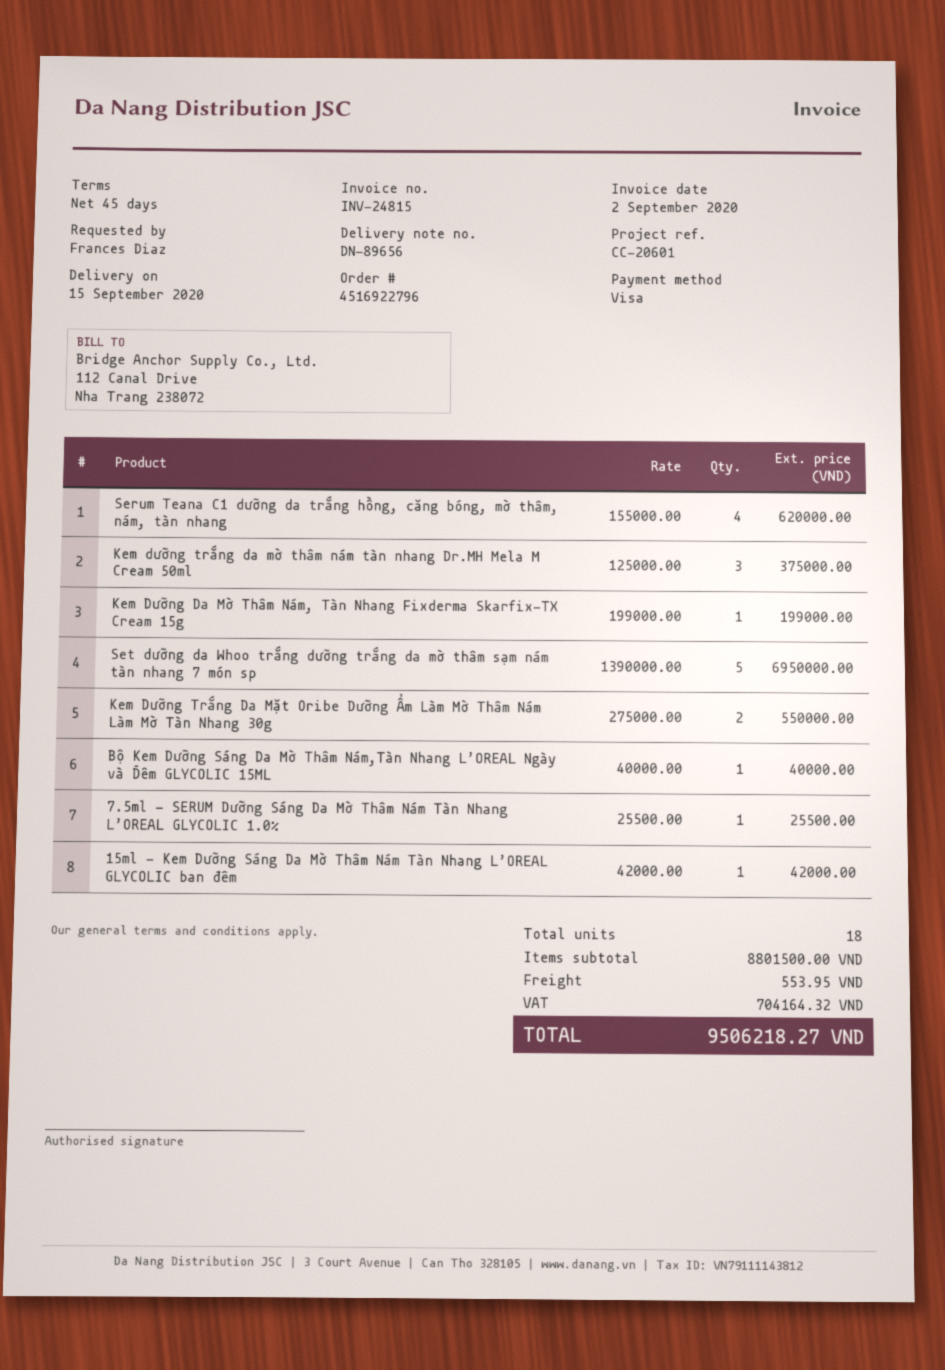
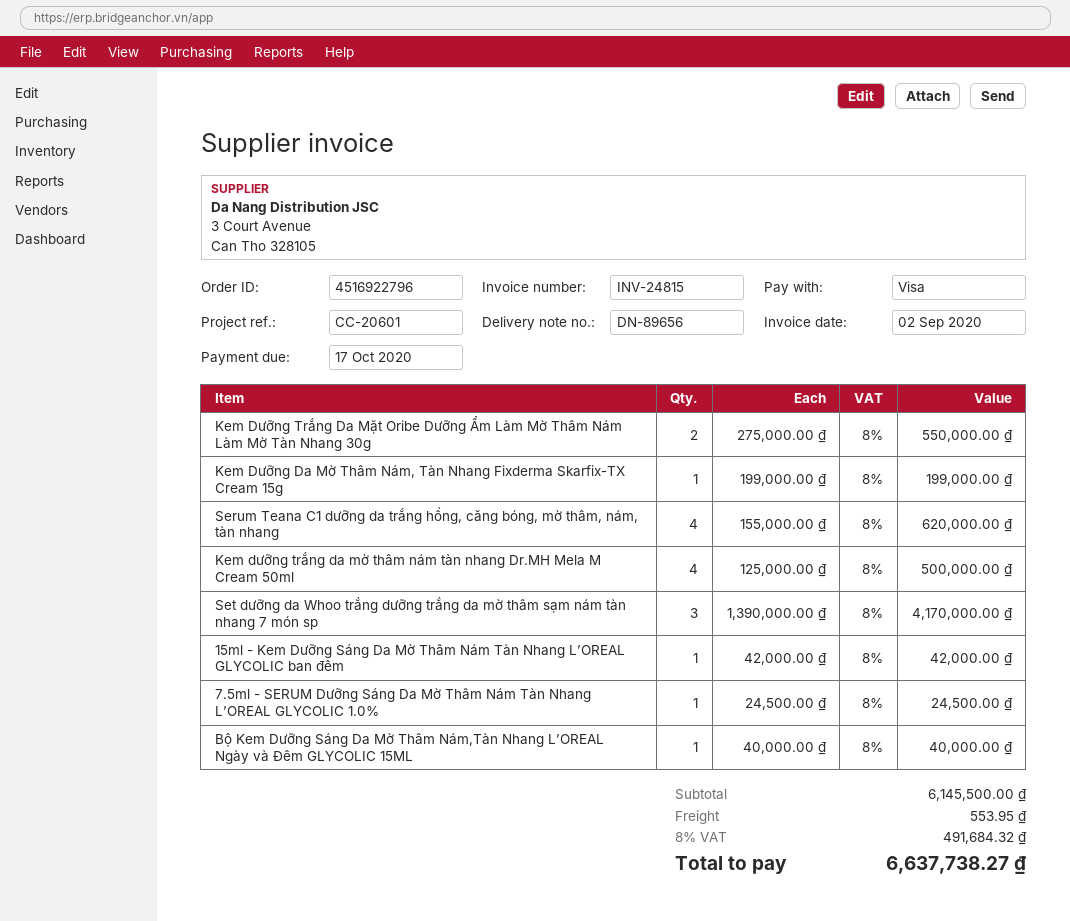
Kem dưỡng trắng da mờ thâm nám tàn nhang Dr.MH Mela M Cream 50ml: 3 x 125000.00 = 375000.00 -> 4 x 125000.00 = 500000.00
Set dưỡng da Whoo trắng dưỡng trắng da mờ thâm sạm nám tàn nhang 7 món sp: 5 x 1390000.00 = 6950000.00 -> 3 x 1390000.00 = 4170000.00
7.5ml - SERUM Dưỡng Sáng Da Mờ Thâm Nám Tàn Nhang L’OREAL GLYCOLIC 1.0%: 1 x 25500.00 = 25500.00 -> 1 x 24500.00 = 24500.00
subtotal: 8801500.00 -> 6145500.00
tax: 704164.32 -> 491684.32
total: 9506218.27 -> 6637738.27

